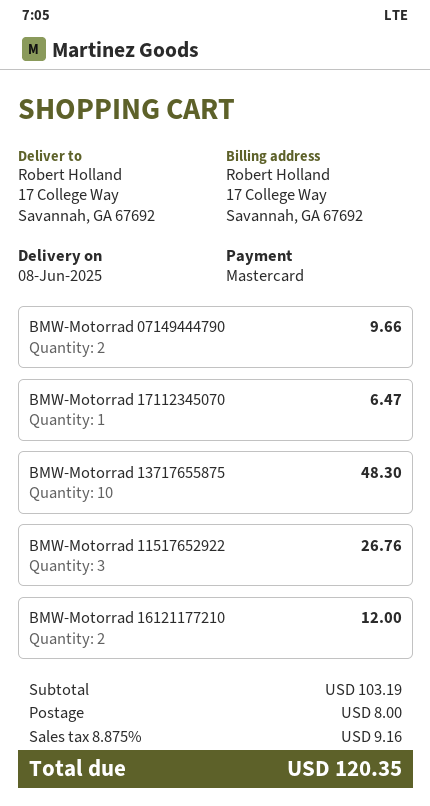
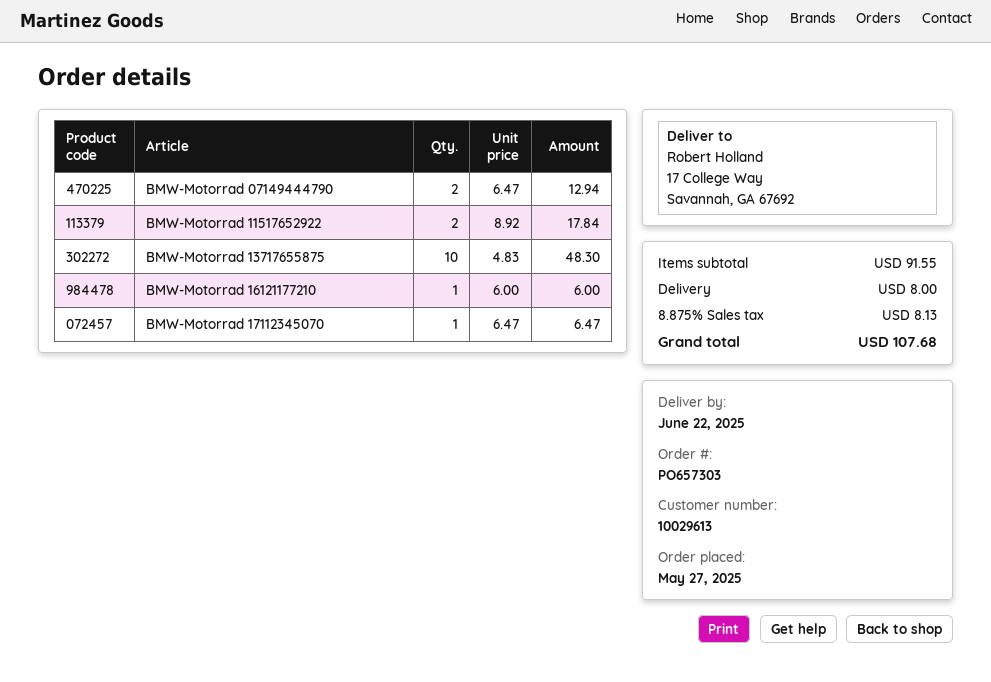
delivery date: 2025-06-08 -> 2025-06-22
BMW-Motorrad 07149444790: 2 for 9.66 -> 2 for 12.94
BMW-Motorrad 11517652922: 3 for 26.76 -> 2 for 17.84
BMW-Motorrad 16121177210: 2 for 12.00 -> 1 for 6.00
subtotal: 103.19 -> 91.55
tax: 8.875% = 9.16 -> 8.875% = 8.13
total: 120.35 -> 107.68

